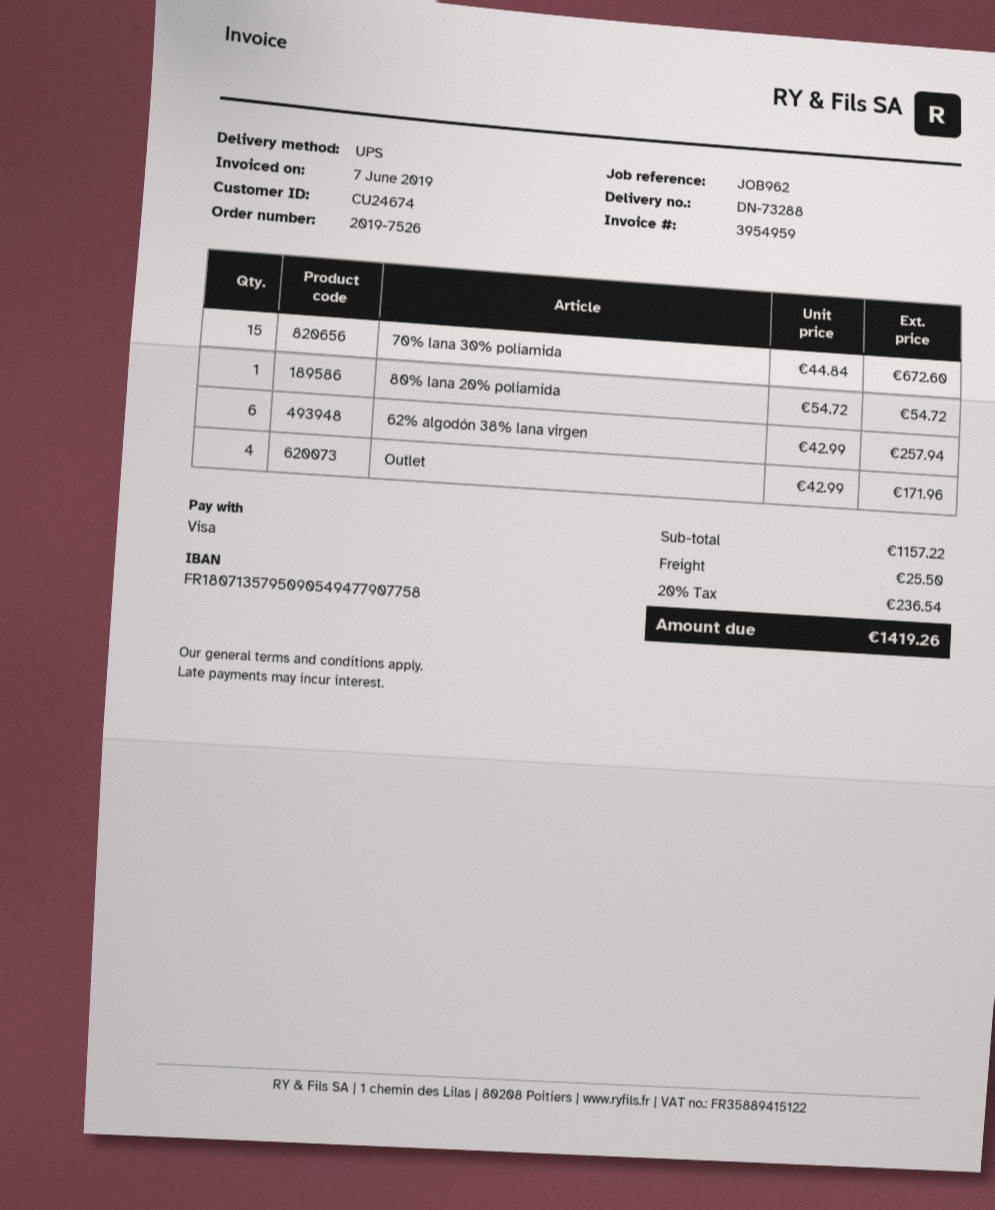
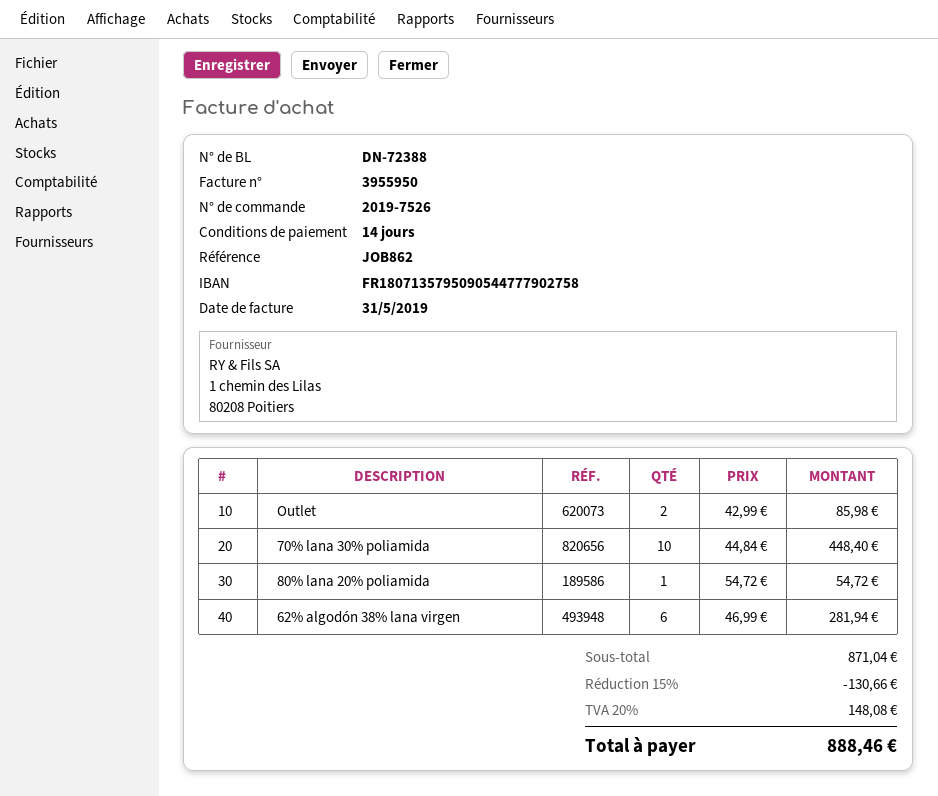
delivery note number: DN-73288 -> DN-72388
invoice number: 3954959 -> 3955950
invoice date: 2019-06-07 -> 2019-05-31
reference: JOB962 -> JOB862
bank account: FR1807135795090549477907758 -> FR1807135795090544777902758
70% lana 30% poliamida: 15 x 44.84 = 672.60 -> 10 x 44.84 = 448.40
62% algodón 38% lana virgen: 6 x 42.99 = 257.94 -> 6 x 46.99 = 281.94
Outlet: 4 x 42.99 = 171.96 -> 2 x 42.99 = 85.98
subtotal: 1157.22 -> 871.04
discount: none -> 15% = 130.66
shipping: 25.50 -> none
tax: 20% = 236.54 -> 20% = 148.08
total: 1419.26 -> 888.46

